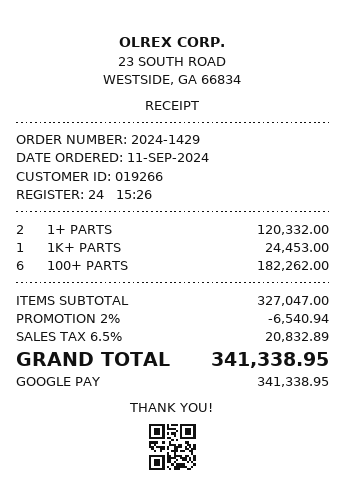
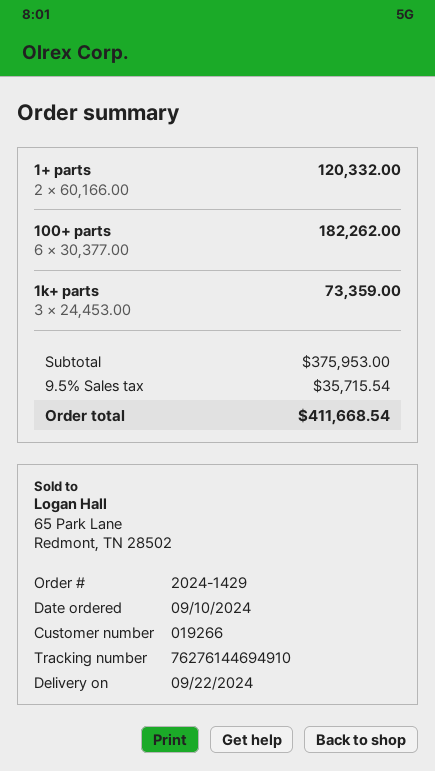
order date: 2024-09-11 -> 2024-09-10
1K+ PARTS: 1 for 24453.00 -> 3 for 73359.00
subtotal: 327047.00 -> 375953.00
discount: 2% = 6540.94 -> none
tax: 6.5% = 20832.89 -> 9.5% = 35715.54
total: 341338.95 -> 411668.54

